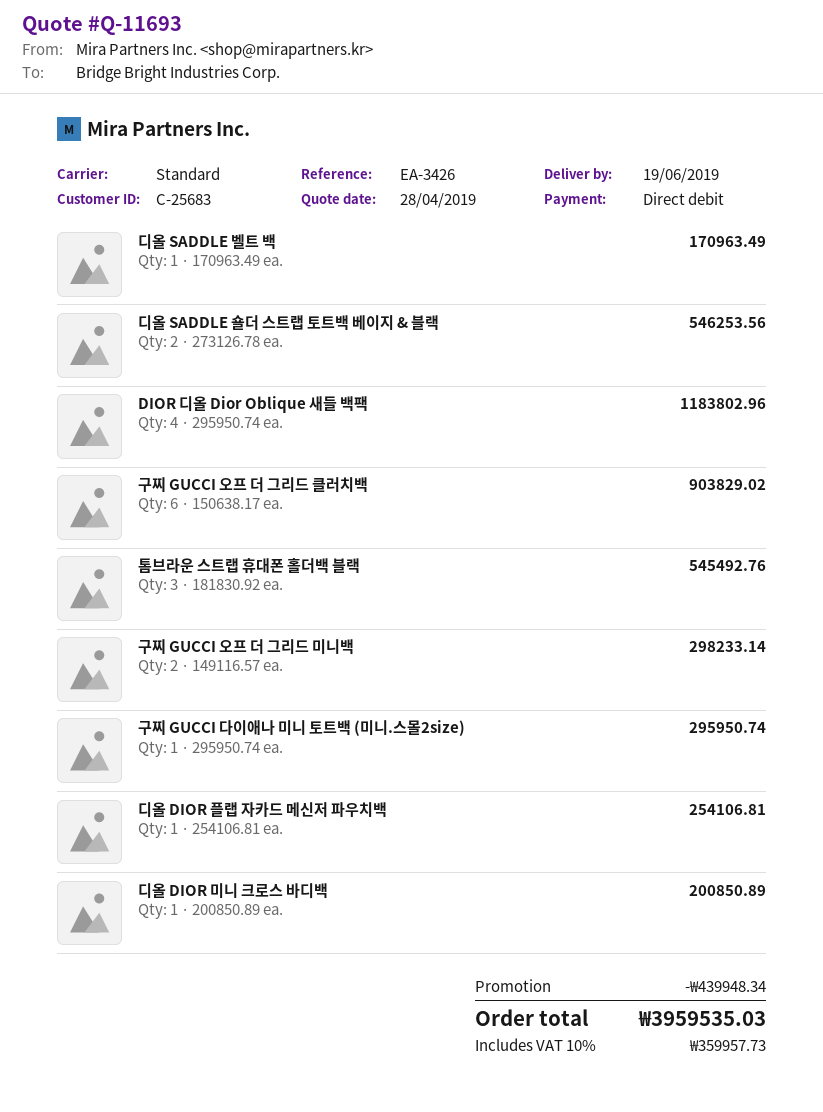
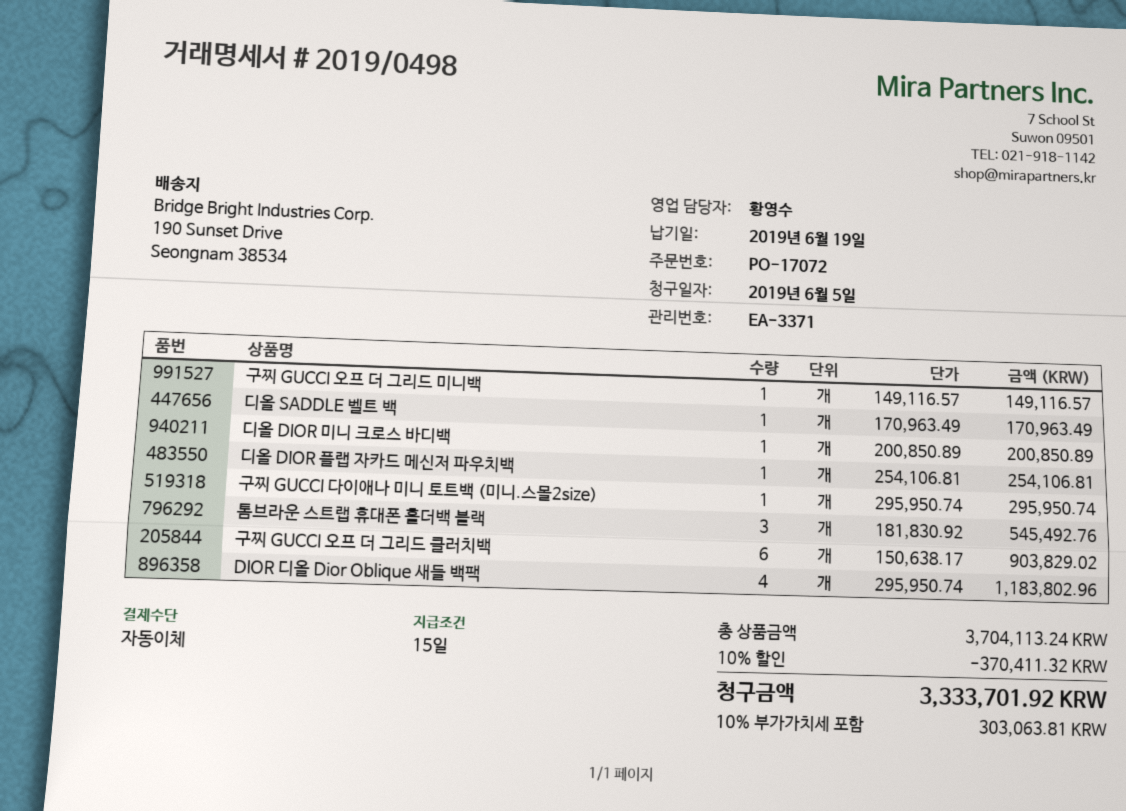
reference: EA-3426 -> EA-3371
디올 SADDLE 숄더 스트랩 토트백 베이지 & 블랙: 2 x 273126.78 = 546253.56 -> none
구찌 GUCCI 오프 더 그리드 미니백: 2 x 149116.57 = 298233.14 -> 1 x 149116.57 = 149116.57
discount: 439948.34 -> 370411.32
tax: 10% = 359957.73 -> 10% = 303063.81
total: 3959535.03 -> 3333701.92

